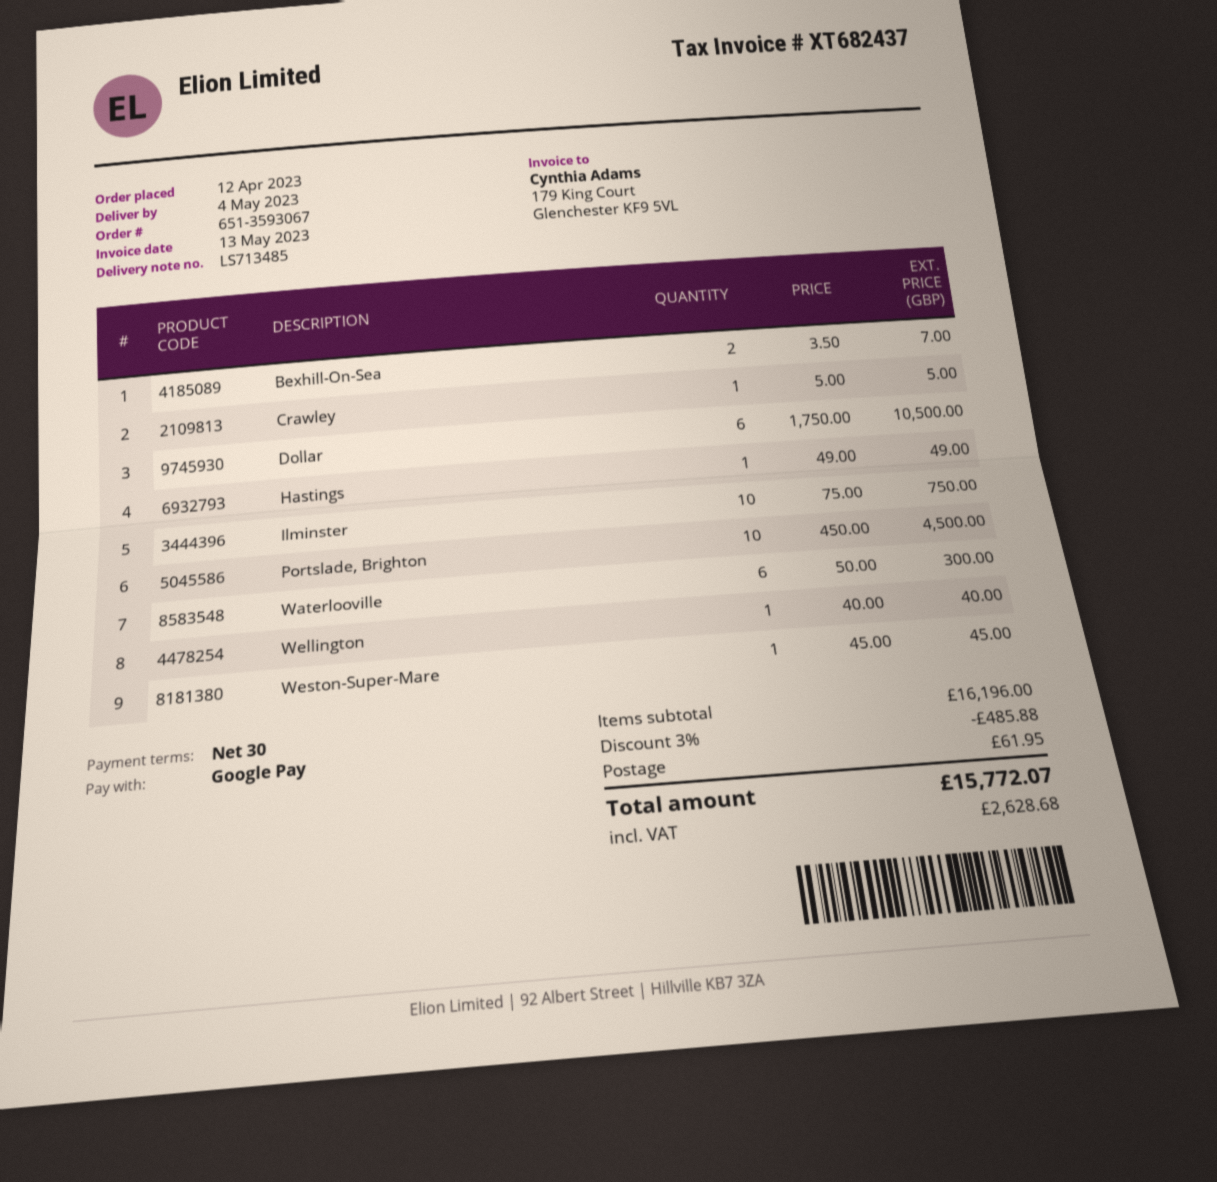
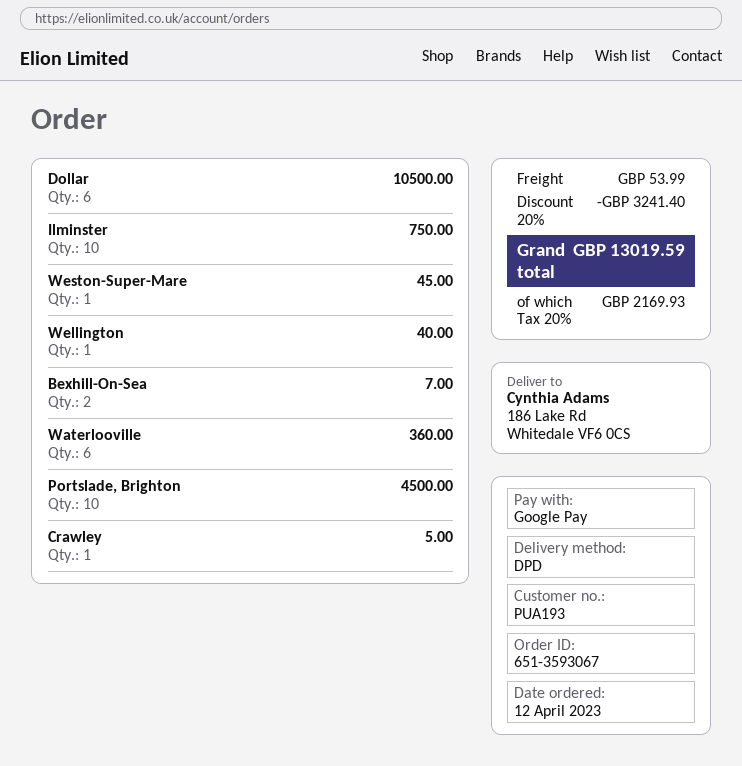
Hastings: 1 for 49.00 -> none
Waterlooville: 6 for 300.00 -> 6 for 360.00
discount: 3% = 485.88 -> 20% = 3241.40
shipping: 61.95 -> 53.99
tax: 2628.68 -> 2169.93
total: 15772.07 -> 13019.59

